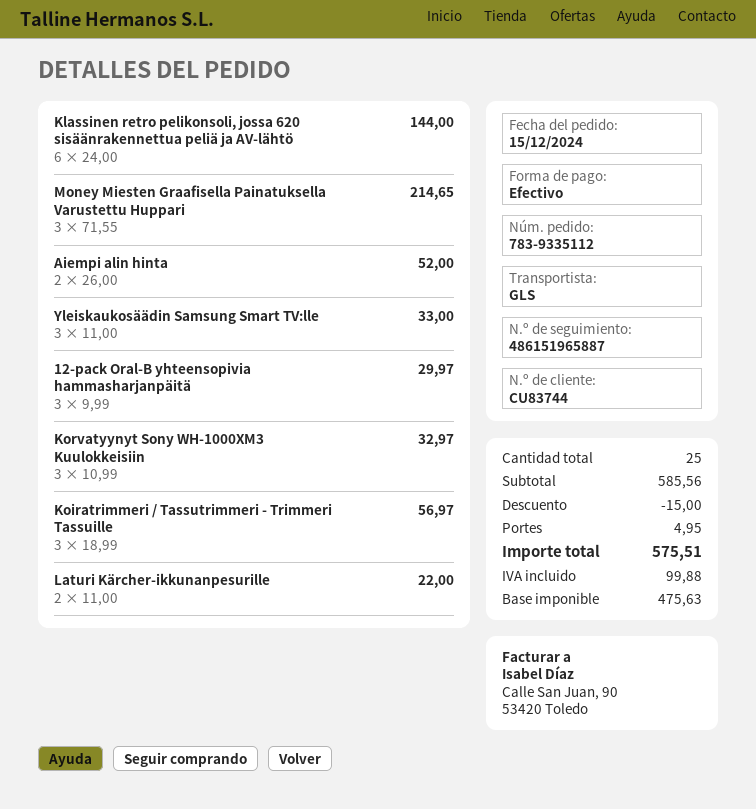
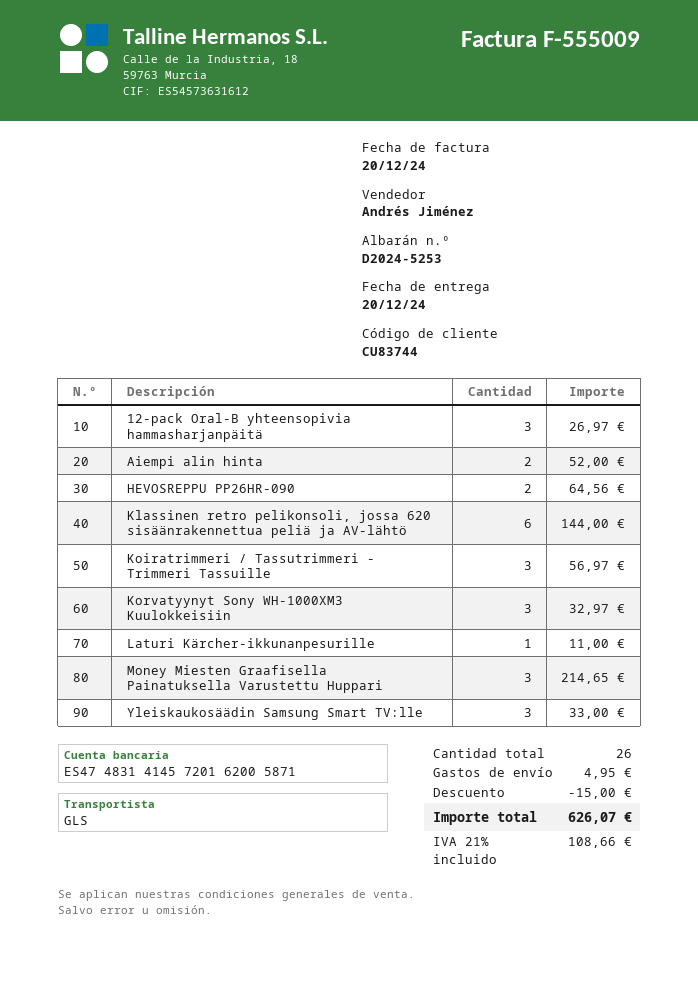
12-pack Oral-B yhteensopivia hammasharjanpäitä: 3 for 29.97 -> 3 for 26.97
Laturi Kärcher-ikkunanpesurille: 2 for 22.00 -> 1 for 11.00
HEVOSREPPU PP26HR-090: none -> 2 for 64.56
total quantity: 25 -> 26
tax: 99.88 -> 108.66
total: 575.51 -> 626.07

